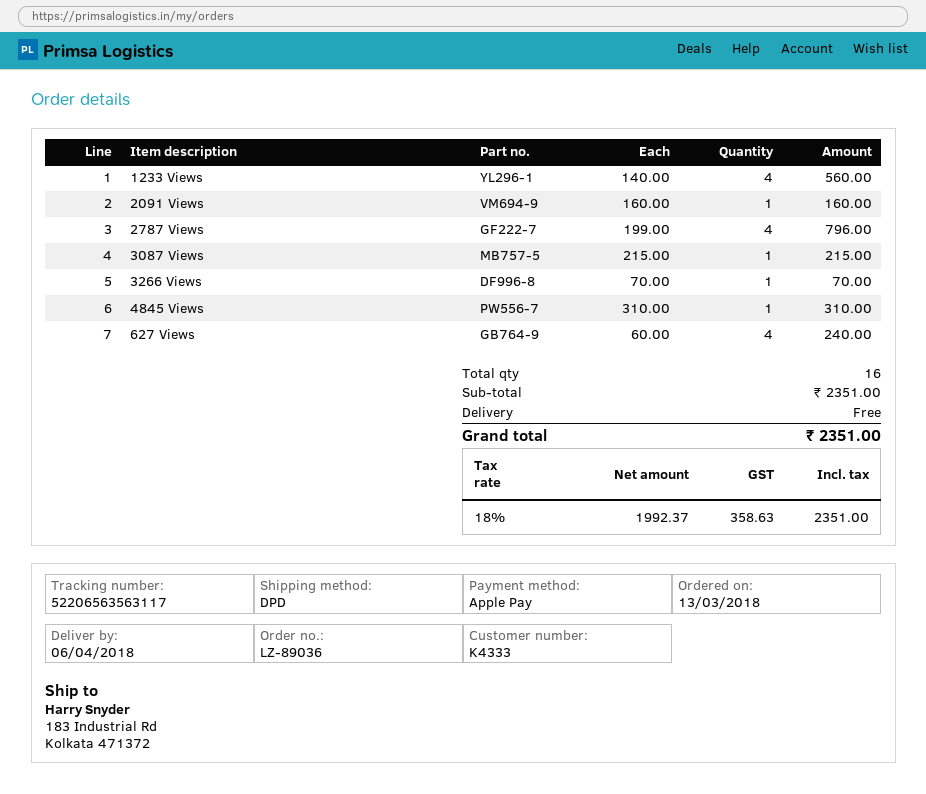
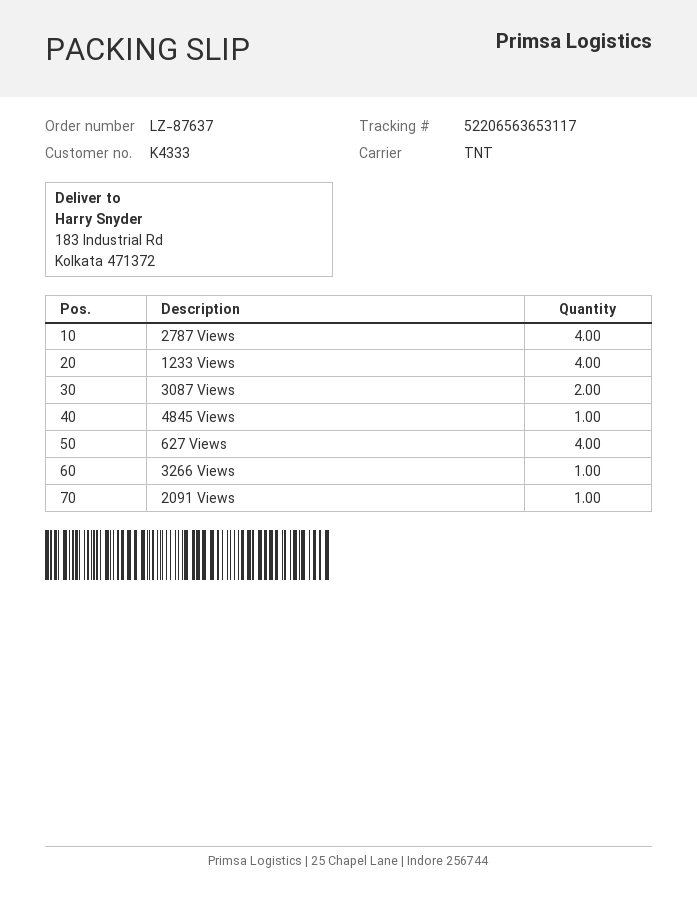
order number: LZ-89036 -> LZ-87637
shipping method: DPD -> TNT
tracking number: 52206563563117 -> 52206563653117
3087 Views: 1 -> 2

